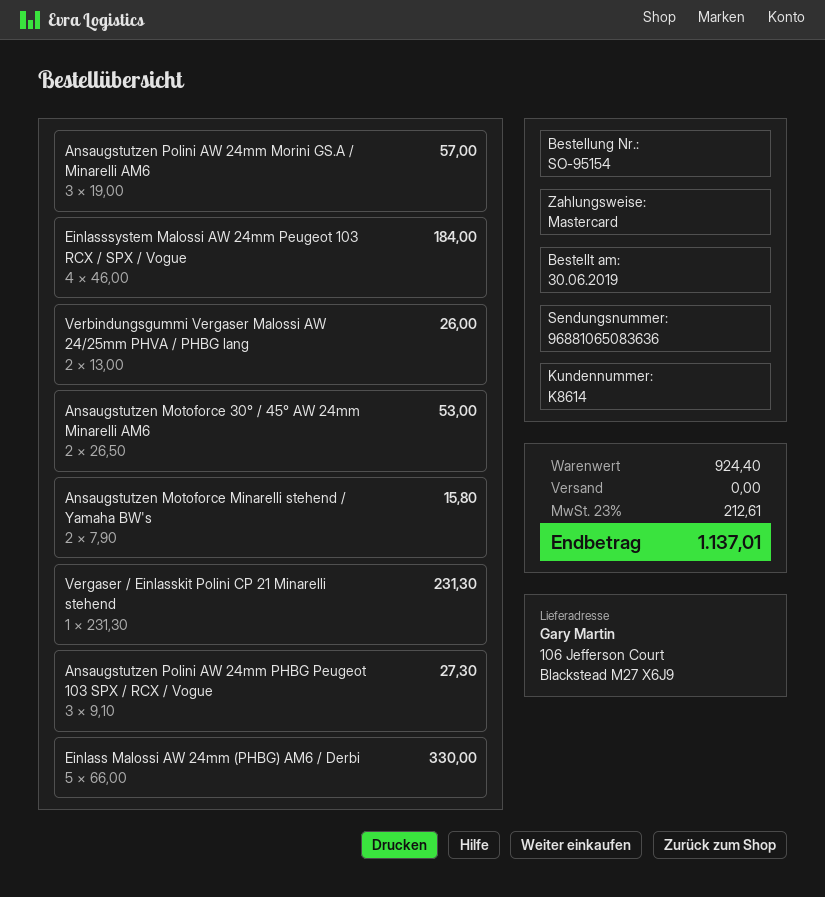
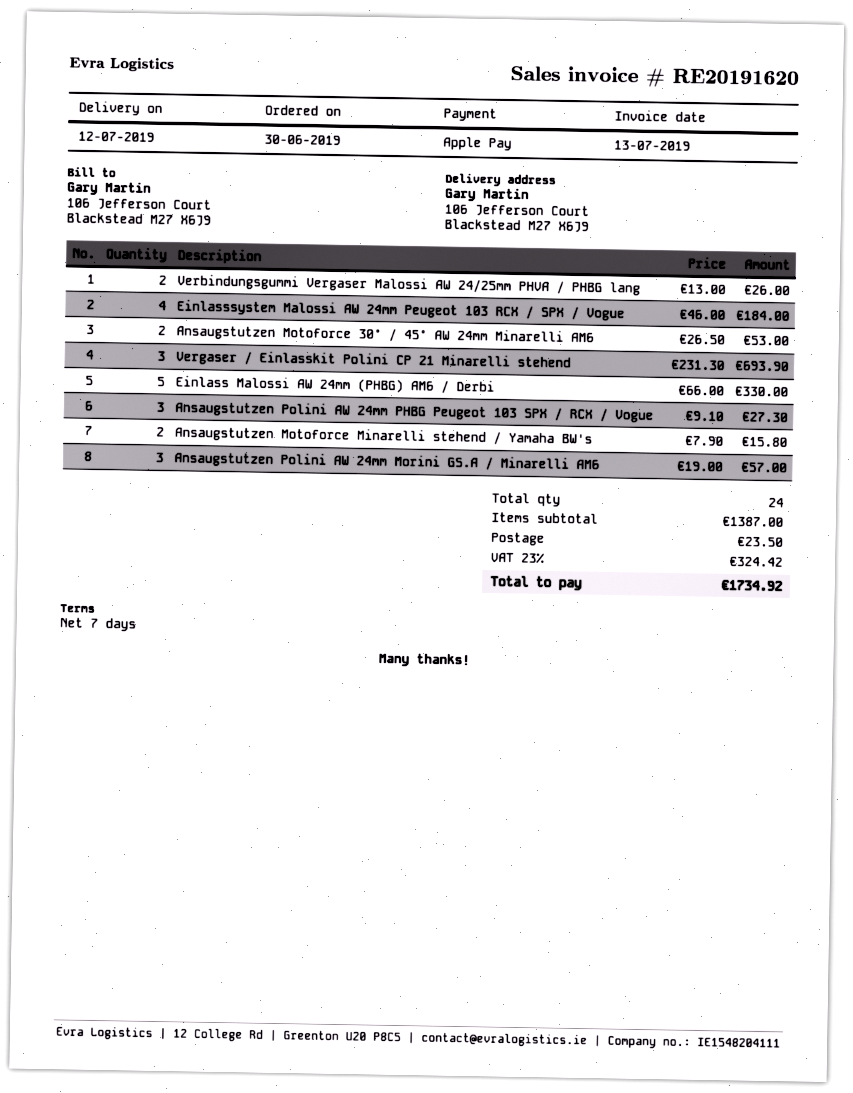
payment method: Mastercard -> Apple Pay
Vergaser / Einlasskit Polini CP 21 Minarelli stehend: 1 x 231.30 = 231.30 -> 3 x 231.30 = 693.90
subtotal: 924.40 -> 1387.00
shipping: 0.00 -> 23.50
tax: 23% = 212.61 -> 23% = 324.42
total: 1137.01 -> 1734.92

